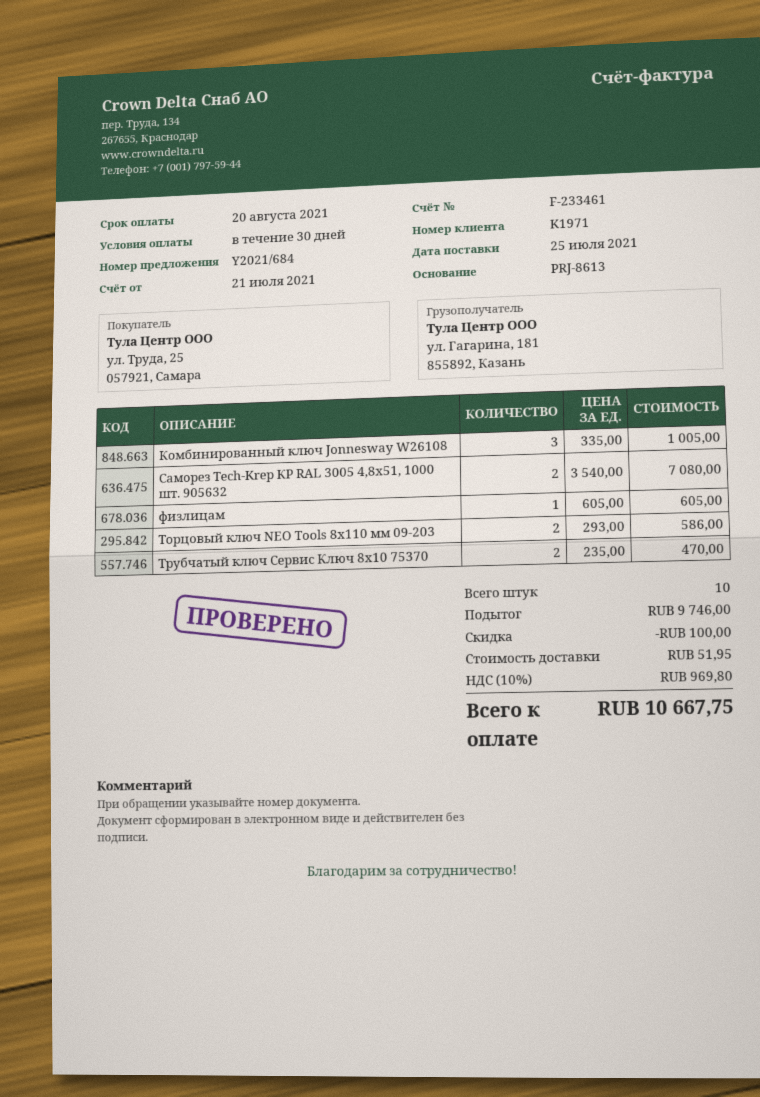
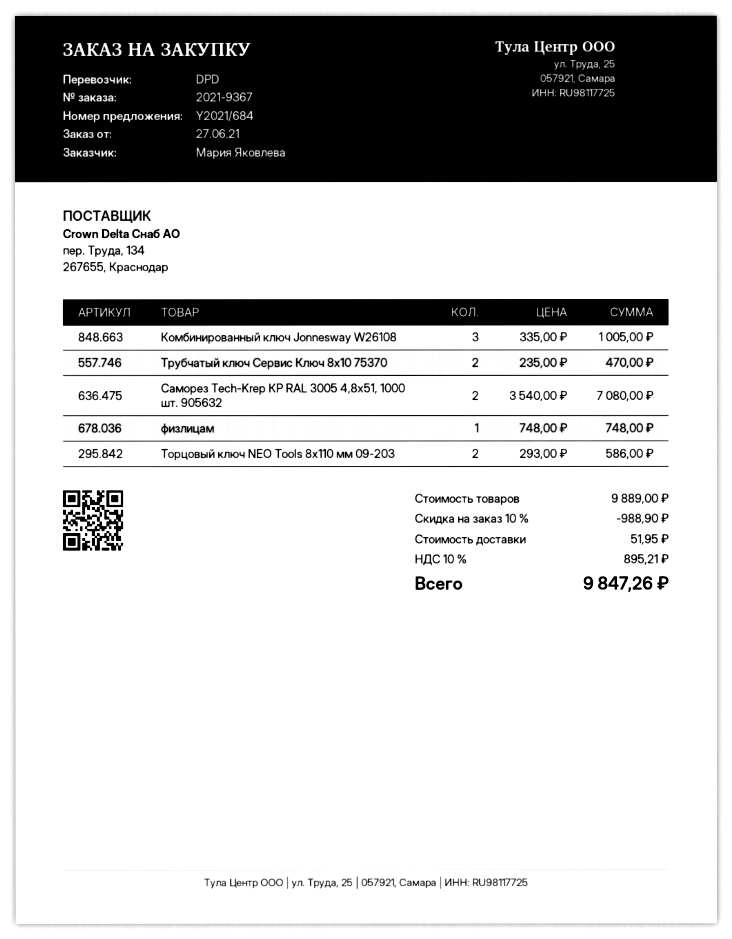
физлицам: 1 x 605.00 = 605.00 -> 1 x 748.00 = 748.00
subtotal: 9746.00 -> 9889.00
discount: 100.00 -> 988.90
tax: 10% = 969.80 -> 10% = 895.21
total: 10667.75 -> 9847.26

